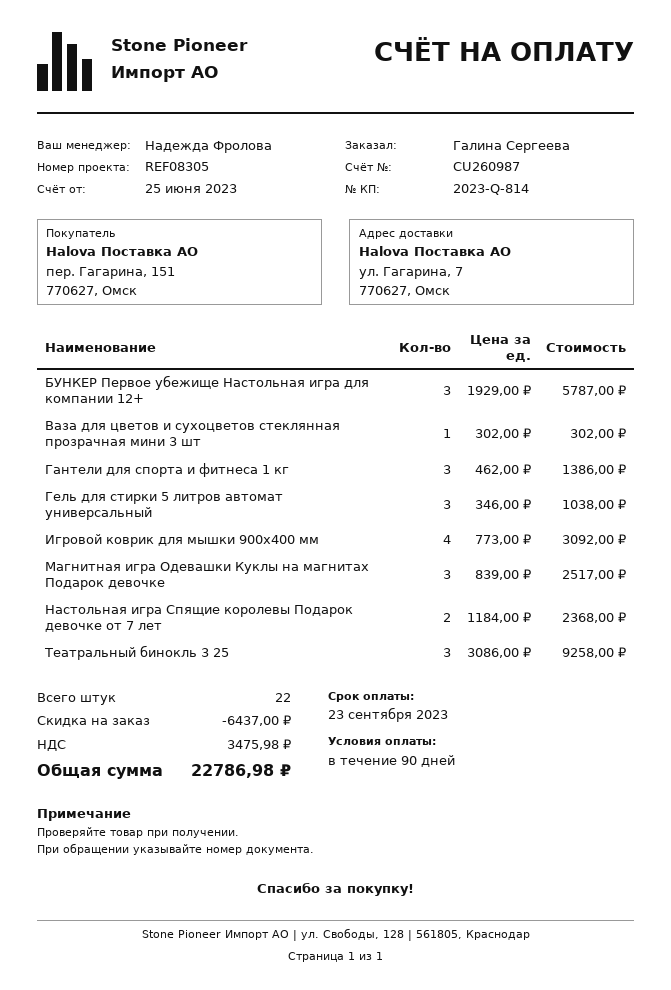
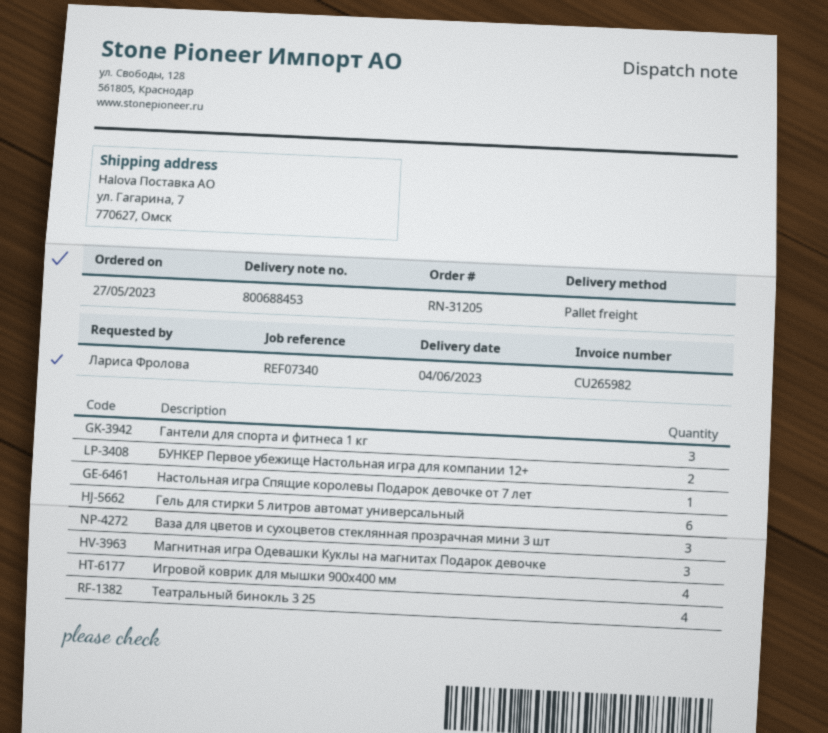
invoice number: CU260987 -> CU265982
reference: REF08305 -> REF07340
ordered by: Галина Сергеева -> Лариса Фролова
БУНКЕР Первое убежище Настольная игра для компании 12+: 3 -> 2
Ваза для цветов и сухоцветов стеклянная прозрачная мини 3 шт: 1 -> 3
Гель для стирки 5 литров автомат универсальный: 3 -> 6
Настольная игра Спящие королевы Подарок девочке от 7 лет: 2 -> 1
Театральный бинокль 3 25: 3 -> 4

